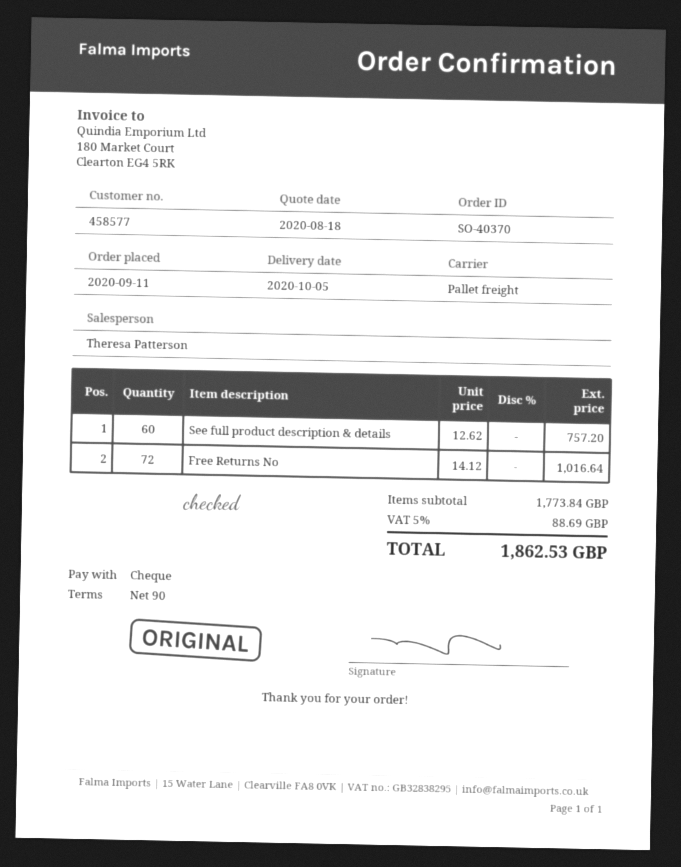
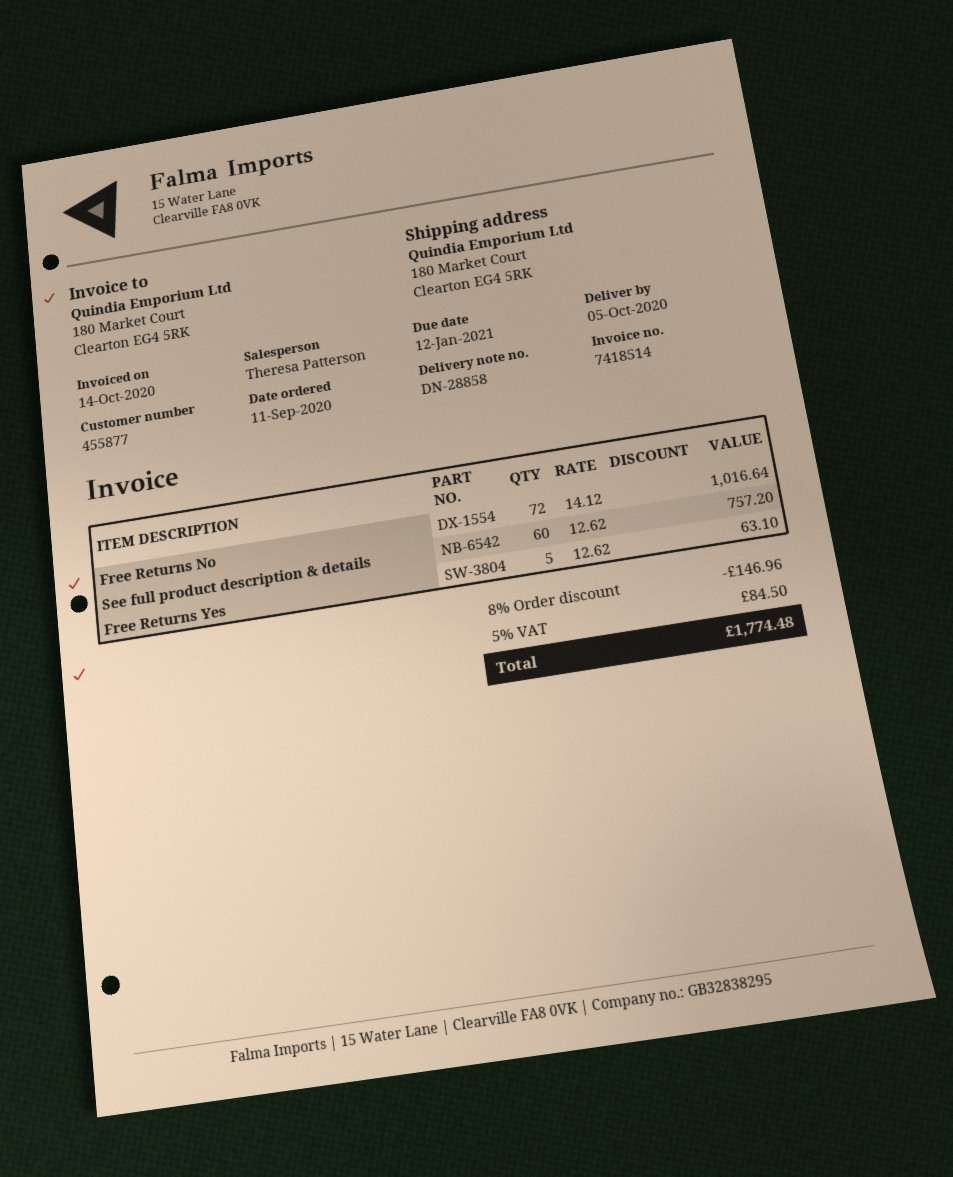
customer number: 458577 -> 455877
Free Returns Yes: none -> 5 x 12.62 = 63.10
discount: none -> 8% = 146.96
tax: 5% = 88.69 -> 5% = 84.50
total: 1862.53 -> 1774.48

